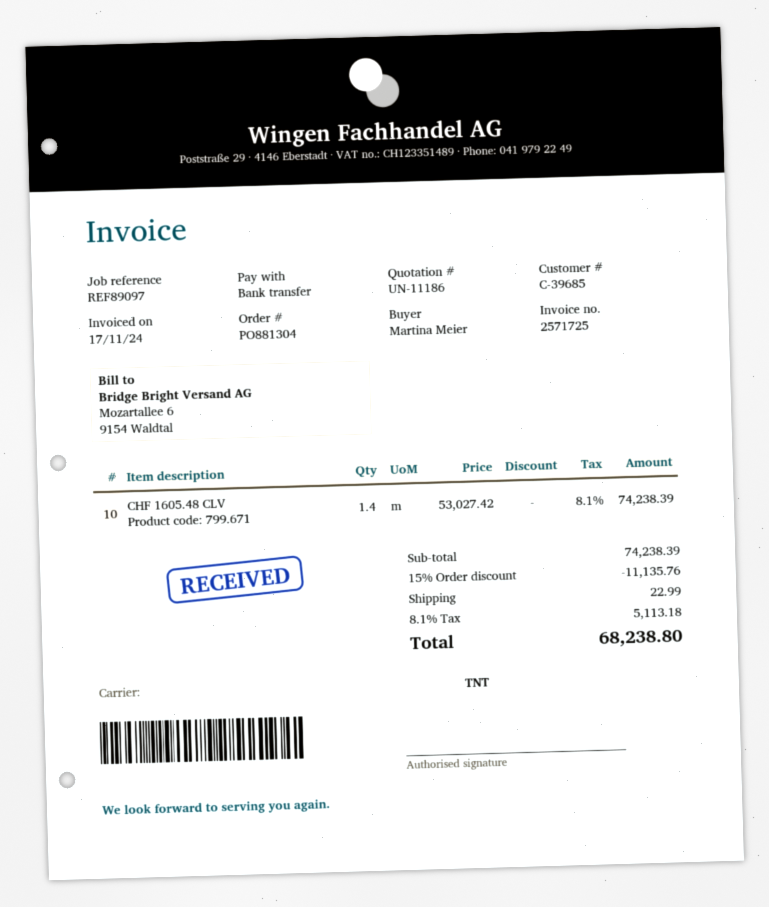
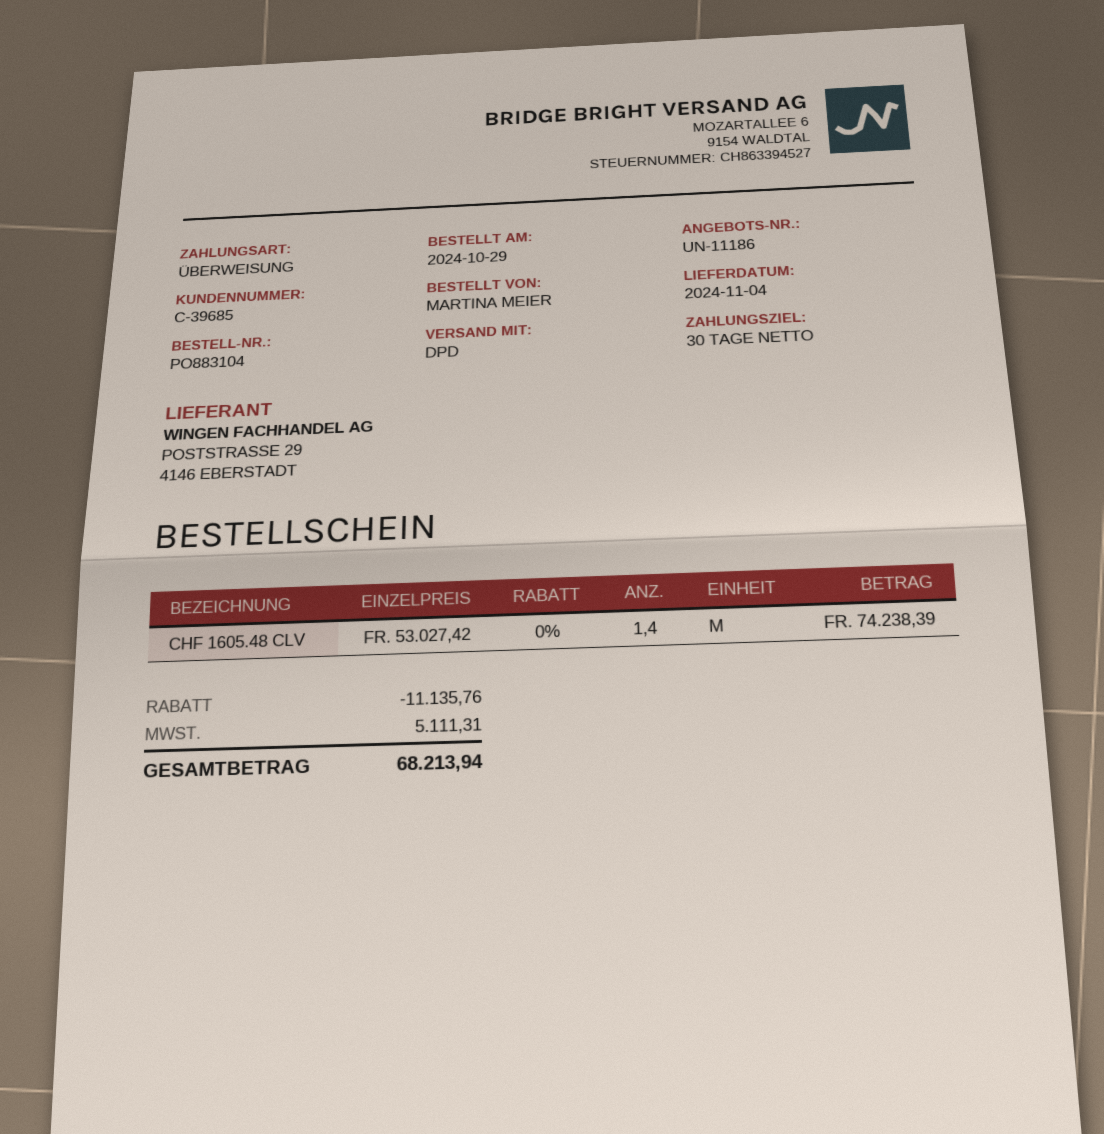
order number: PO881304 -> PO883104
shipping method: TNT -> DPD
shipping: 22.99 -> none
tax: 5113.18 -> 5111.31
total: 68238.80 -> 68213.94

